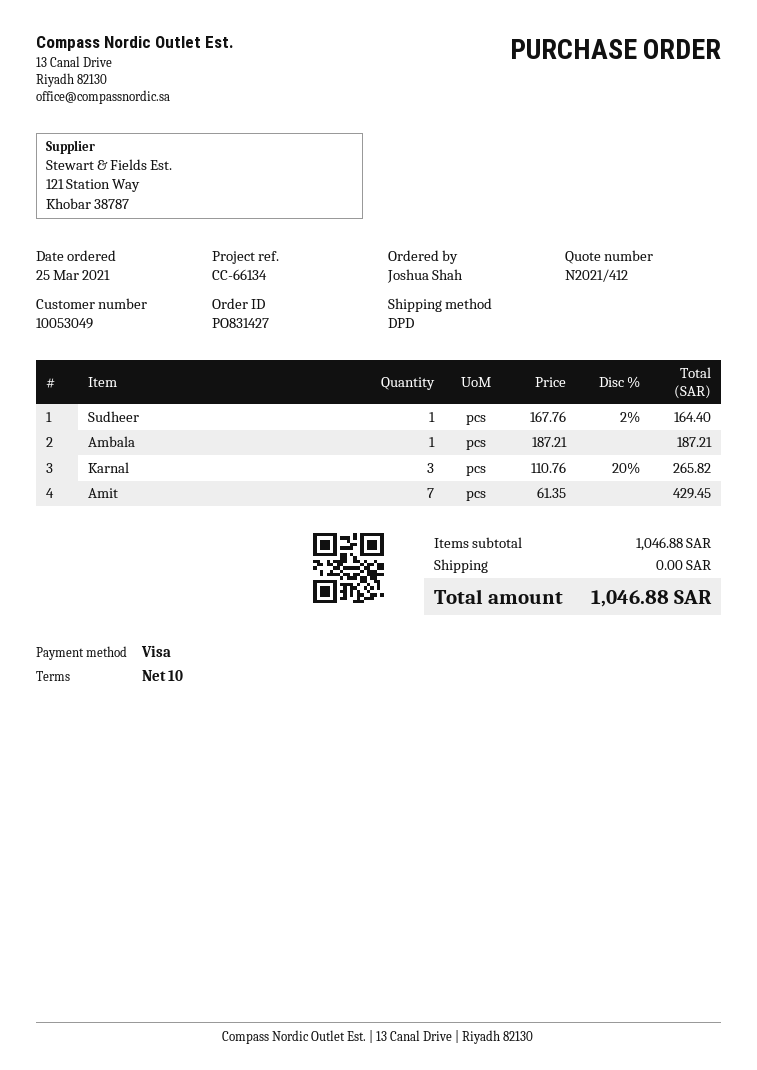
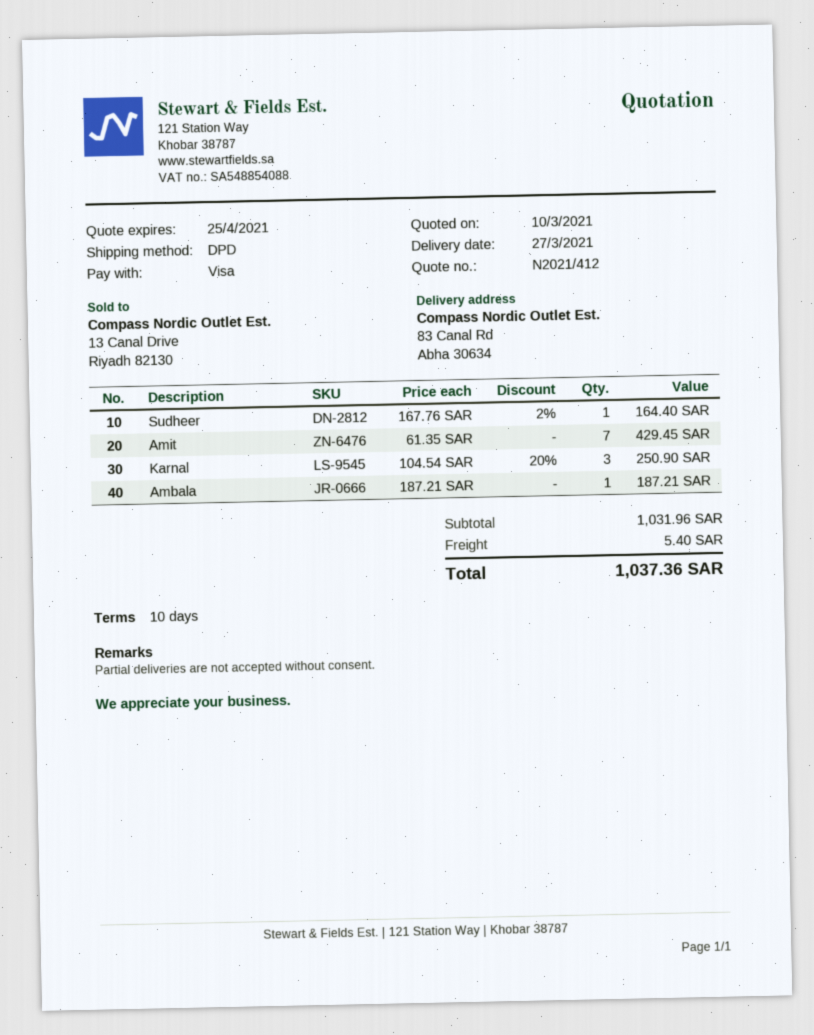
Karnal: 3 x 110.76 - 20% = 265.82 -> 3 x 104.54 - 20% = 250.90
subtotal: 1046.88 -> 1031.96
shipping: 0.00 -> 5.40
total: 1046.88 -> 1037.36

